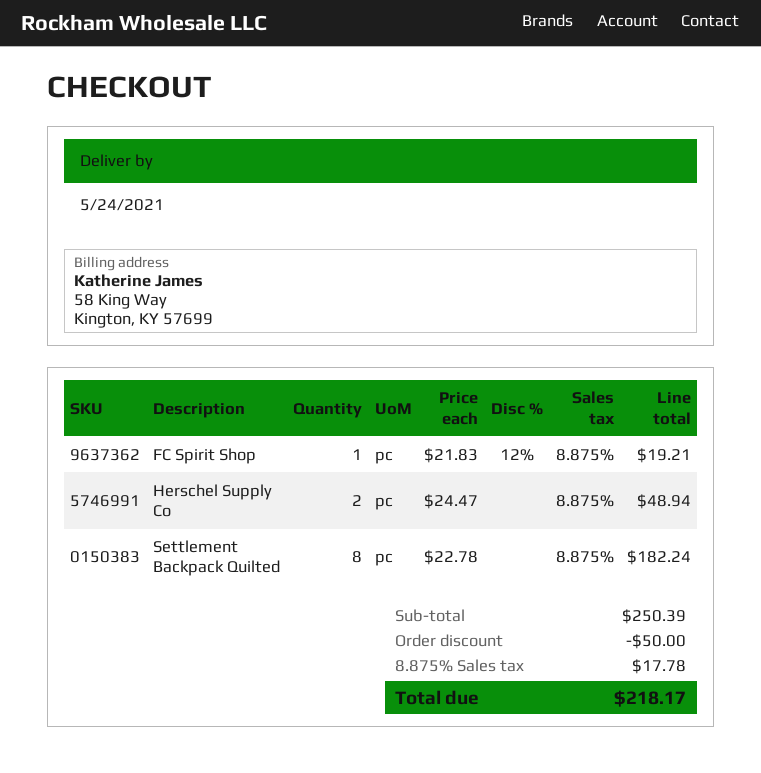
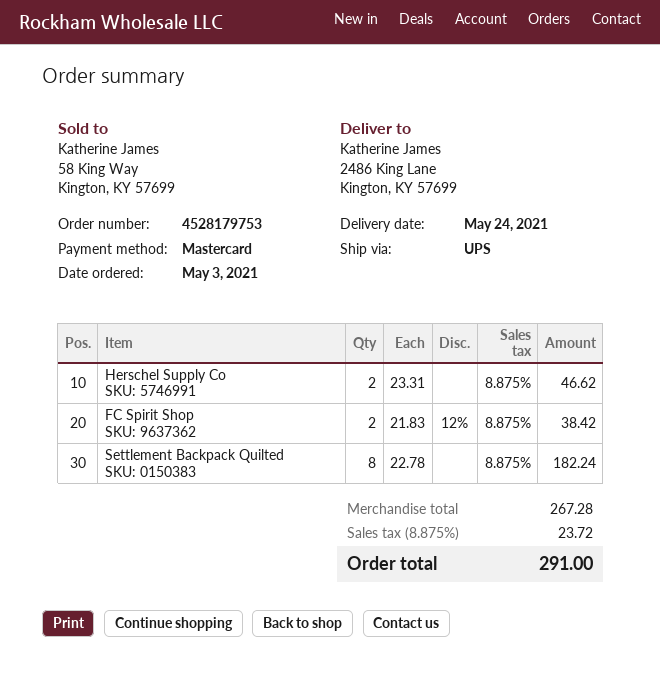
FC Spirit Shop: 1 x 21.83 - 12% = 19.21 -> 2 x 21.83 - 12% = 38.42
Herschel Supply Co: 2 x 24.47 = 48.94 -> 2 x 23.31 = 46.62
subtotal: 250.39 -> 267.28
discount: 50.00 -> none
tax: 8.875% = 17.78 -> 8.875% = 23.72
total: 218.17 -> 291.00

